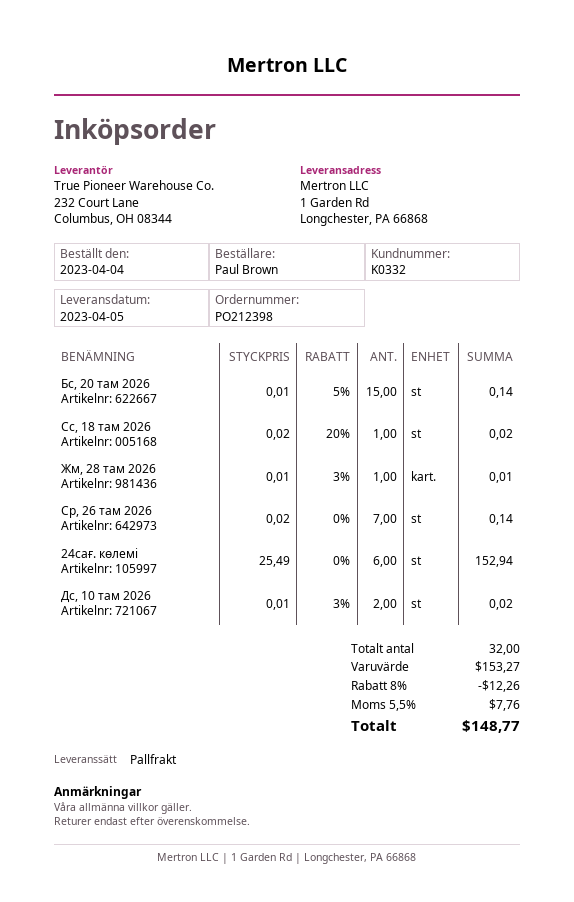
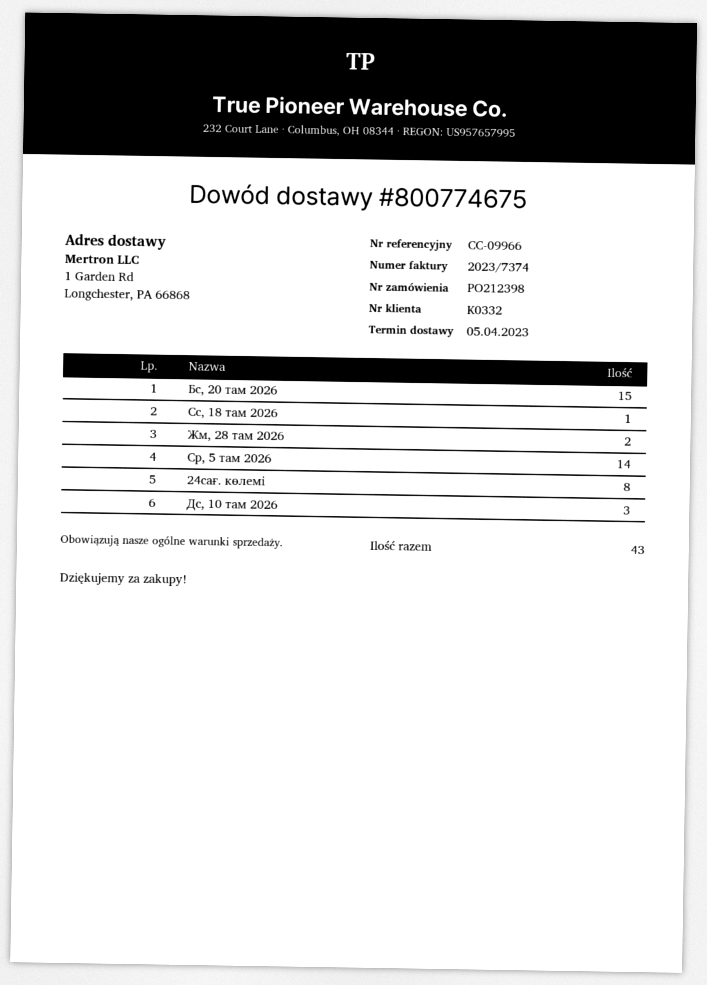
Жм, 28 там 2026: 1 -> 2
Ср, 26 там 2026: 7 -> none
24сағ. көлемі: 6 -> 8
Дс, 10 там 2026: 2 -> 3
Ср, 5 там 2026: none -> 14
total quantity: 32 -> 43

